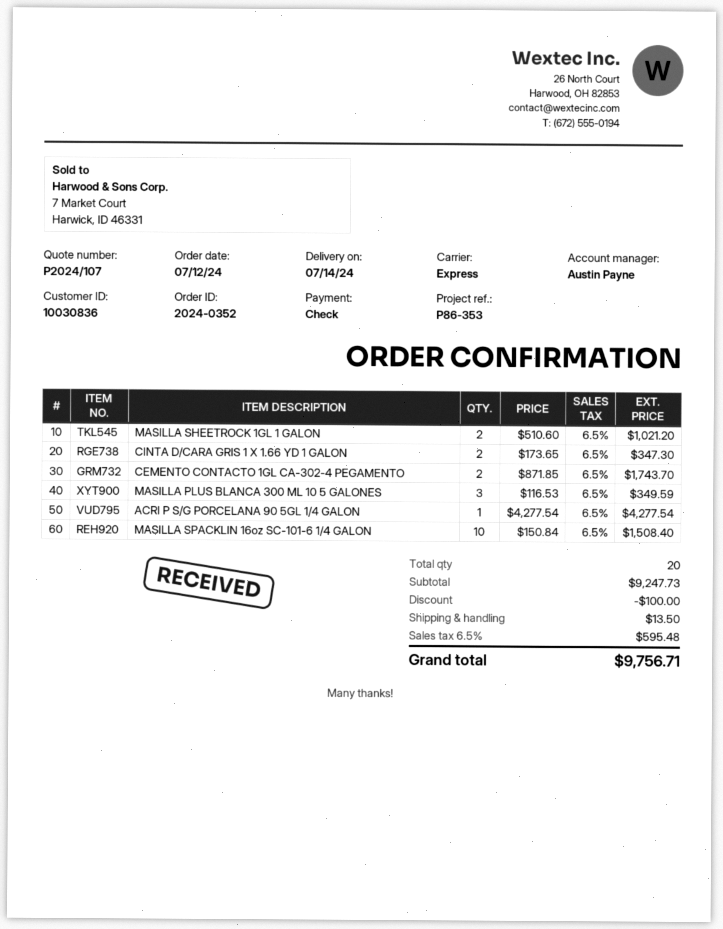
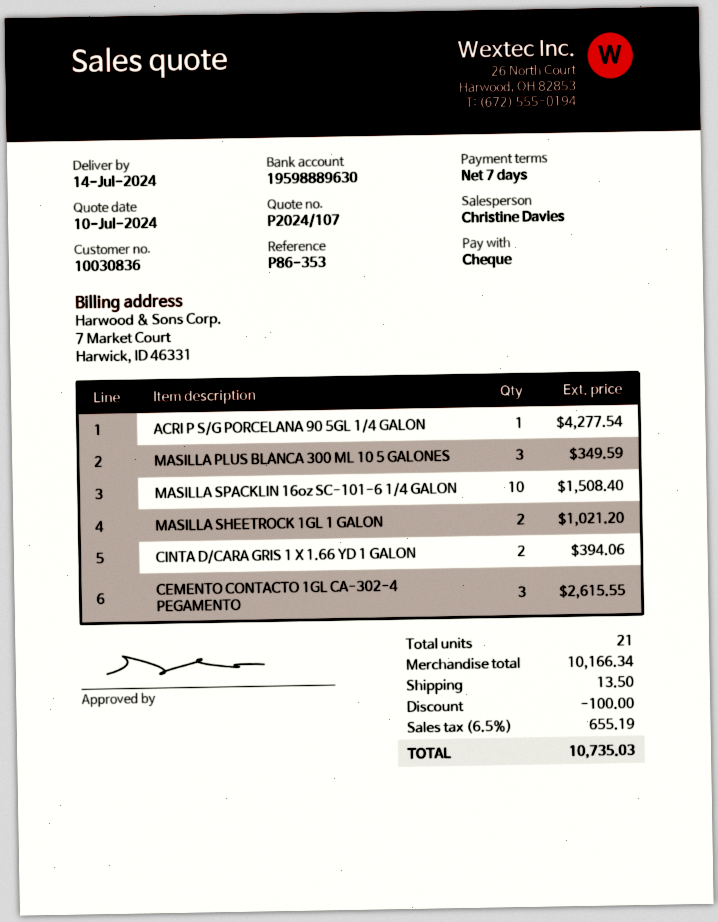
sales rep: Austin Payne -> Christine Davies
CINTA D/CARA GRIS 1 X 1.66 YD 1 GALON: 2 for 347.30 -> 2 for 394.06
CEMENTO CONTACTO 1GL CA-302-4 PEGAMENTO: 2 for 1743.70 -> 3 for 2615.55
total quantity: 20 -> 21
subtotal: 9247.73 -> 10166.34
tax: 6.5% = 595.48 -> 6.5% = 655.19
total: 9756.71 -> 10735.03

